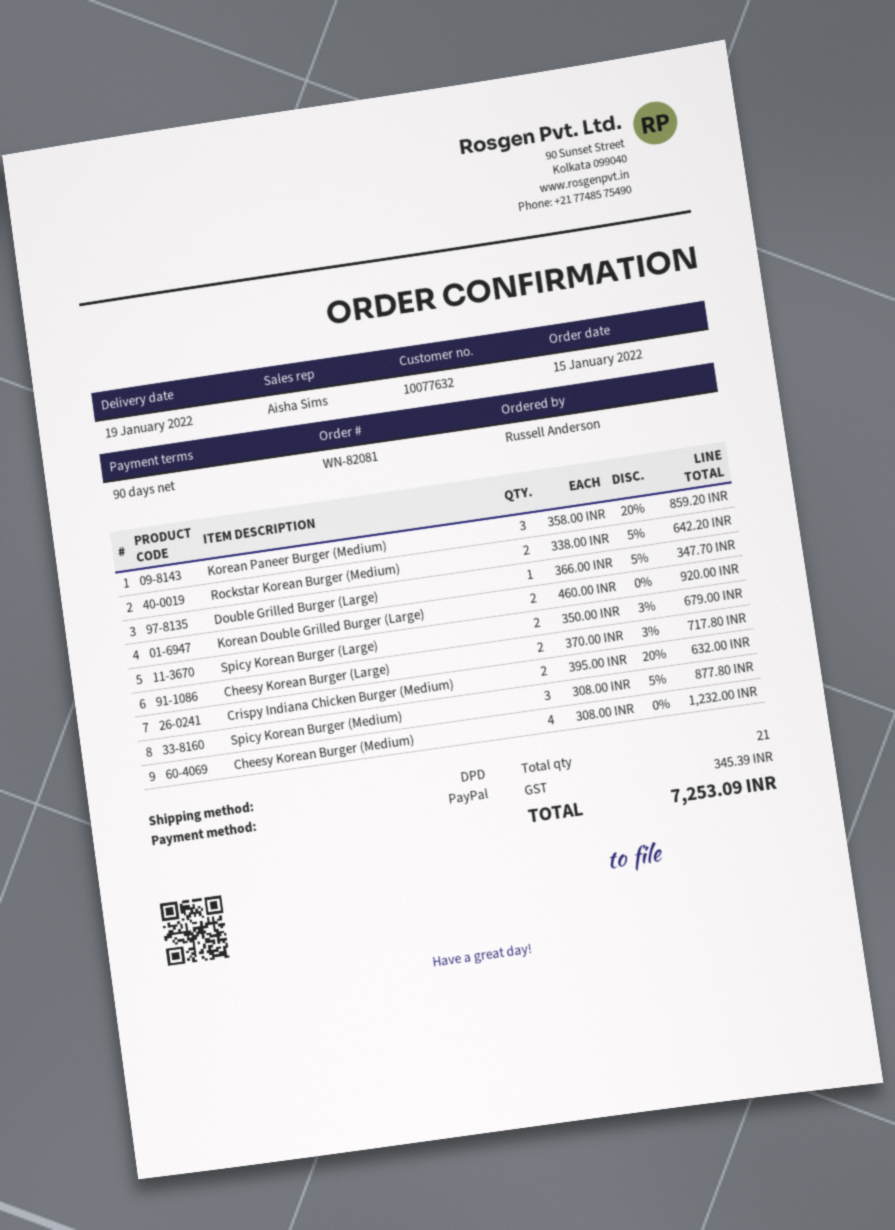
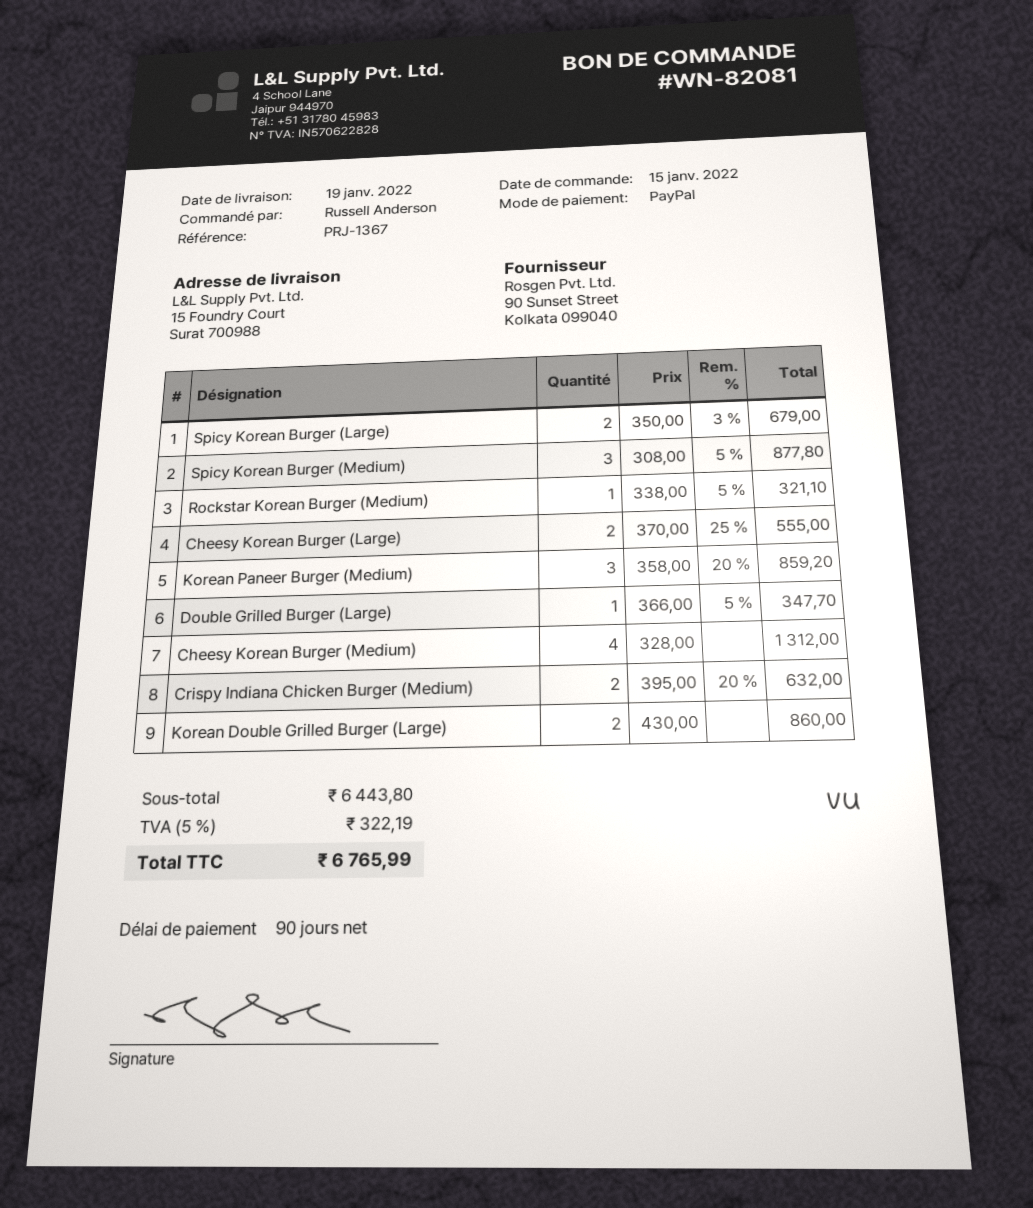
Rockstar Korean Burger (Medium): 2 x 338.00 - 5% = 642.20 -> 1 x 338.00 - 5% = 321.10
Korean Double Grilled Burger (Large): 2 x 460.00 = 920.00 -> 2 x 430.00 = 860.00
Cheesy Korean Burger (Large): 2 x 370.00 - 3% = 717.80 -> 2 x 370.00 - 25% = 555.00
Cheesy Korean Burger (Medium): 4 x 308.00 = 1232.00 -> 4 x 328.00 = 1312.00
tax: 345.39 -> 322.19
total: 7253.09 -> 6765.99

